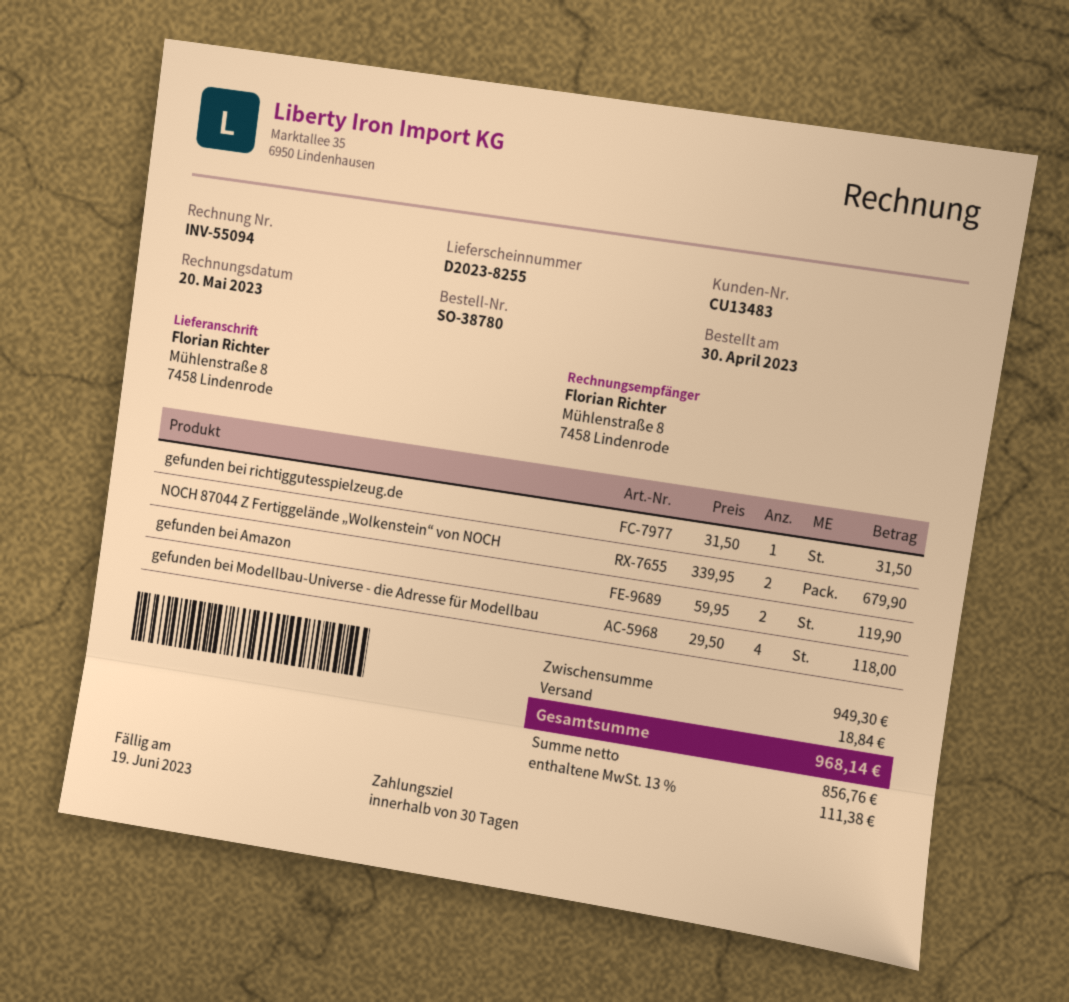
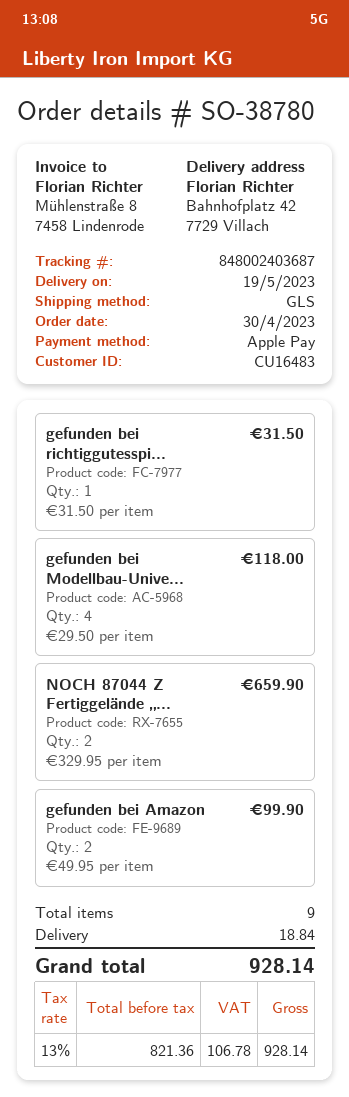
customer number: CU13483 -> CU16483
ship to: Mühlenstraße 8, 7458 Lindenrode -> Bahnhofplatz 42, 7729 Villach
NOCH 87044 Z Fertiggelände „Wolkenstein“ von NOCH: 2 x 339.95 = 679.90 -> 2 x 329.95 = 659.90
gefunden bei Amazon: 2 x 59.95 = 119.90 -> 2 x 49.95 = 99.90
net: 856.76 -> 821.36
tax: 13% = 111.38 -> 13% = 106.78
total: 968.14 -> 928.14

